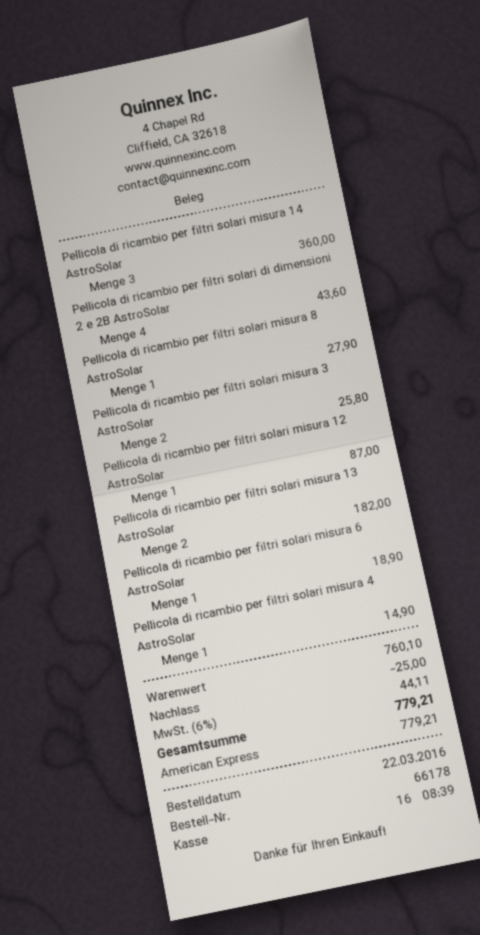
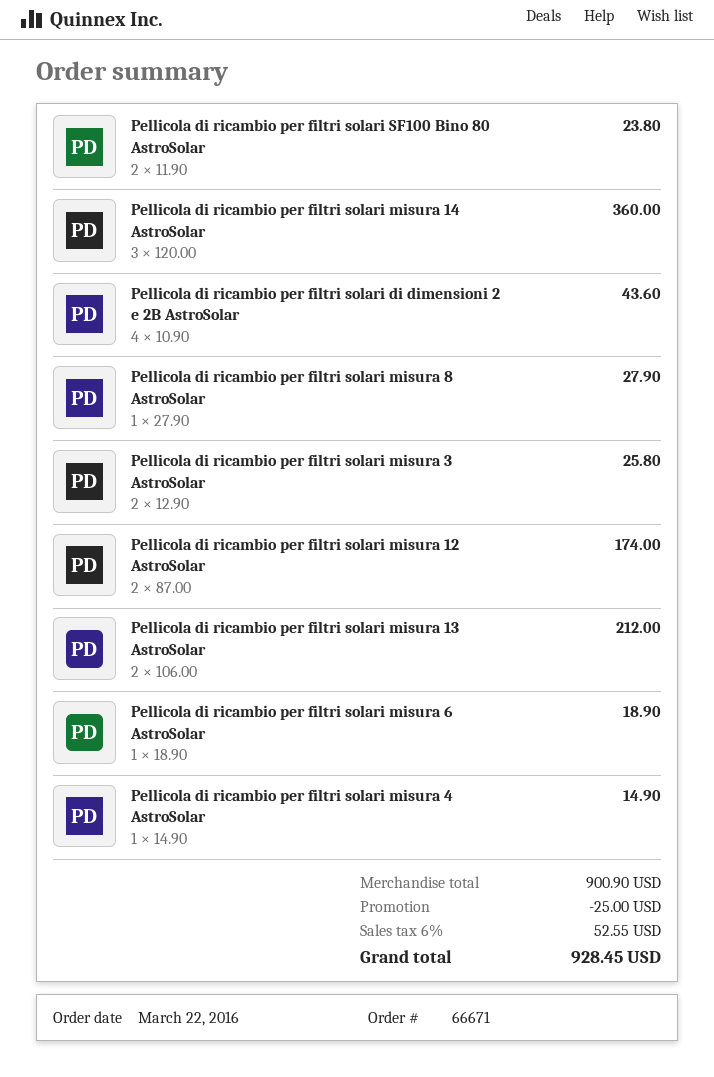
order number: 66178 -> 66671
Pellicola di ricambio per filtri solari misura 12 AstroSolar: 1 for 87.00 -> 2 for 174.00
Pellicola di ricambio per filtri solari misura 13 AstroSolar: 2 for 182.00 -> 2 for 212.00
Pellicola di ricambio per filtri solari SF100 Bino 80 AstroSolar: none -> 2 for 23.80
subtotal: 760.10 -> 900.90
tax: 6% = 44.11 -> 6% = 52.55
total: 779.21 -> 928.45

